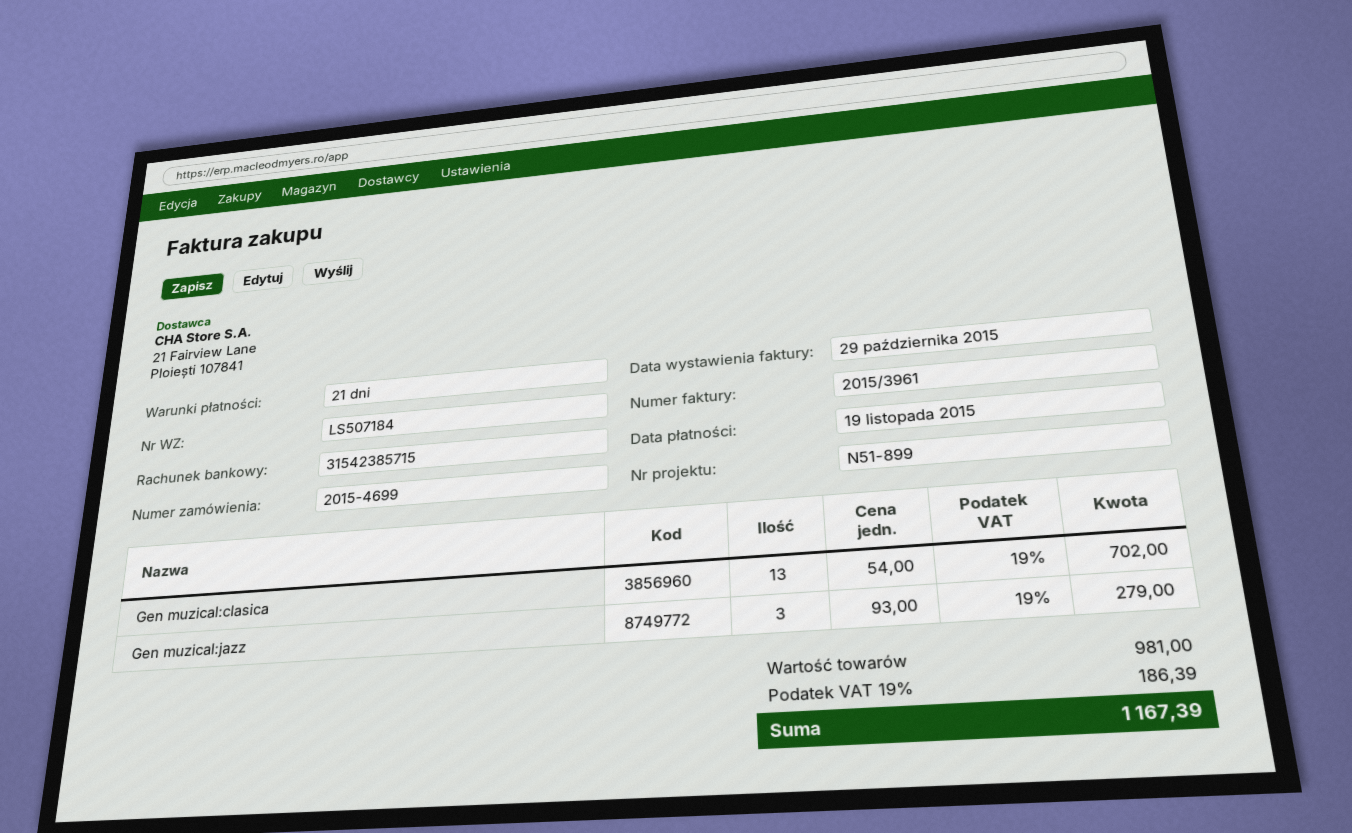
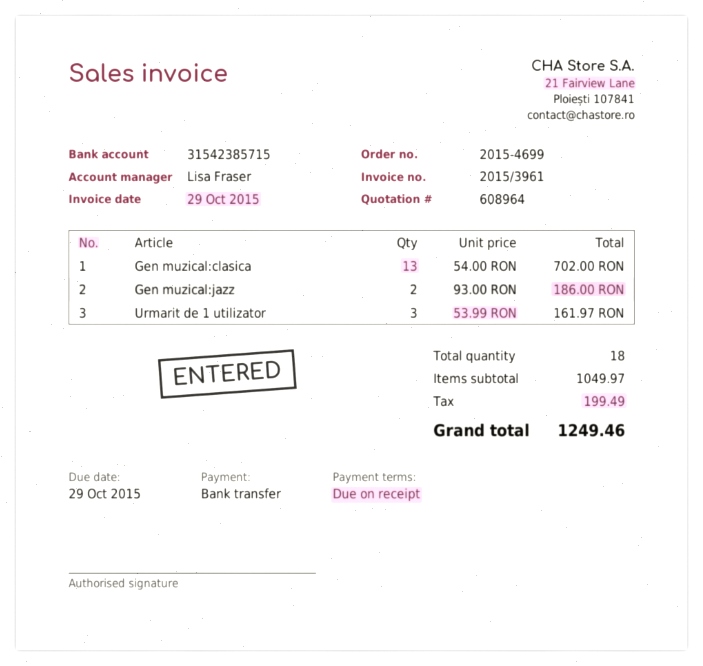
payment terms: 21 days -> on receipt
due date: 2015-11-19 -> 2015-10-29
Gen muzical:jazz: 3 x 93.00 = 279.00 -> 2 x 93.00 = 186.00
Urmarit de 1 utilizator: none -> 3 x 53.99 = 161.97
subtotal: 981.00 -> 1049.97
tax: 186.39 -> 199.49
total: 1167.39 -> 1249.46

